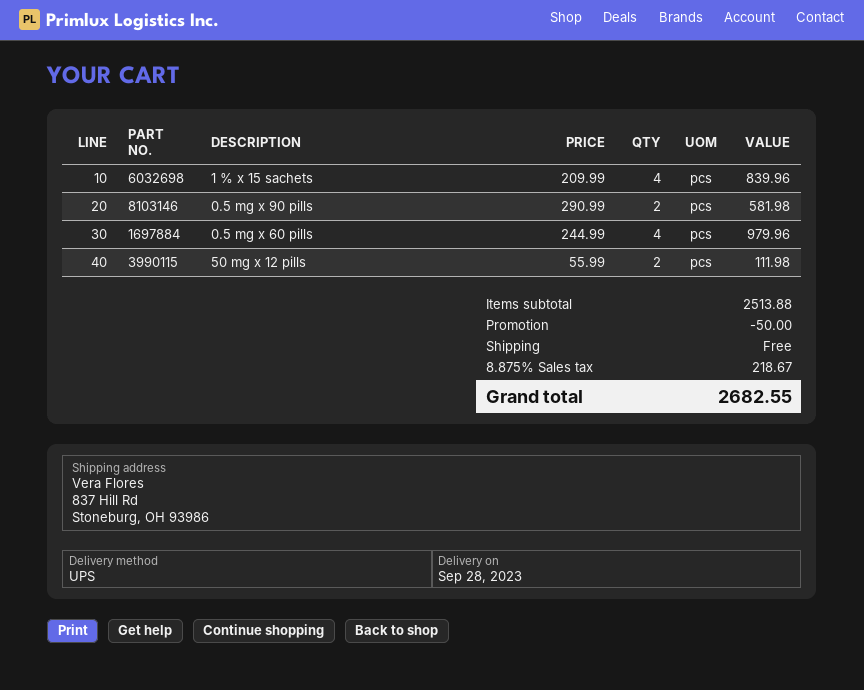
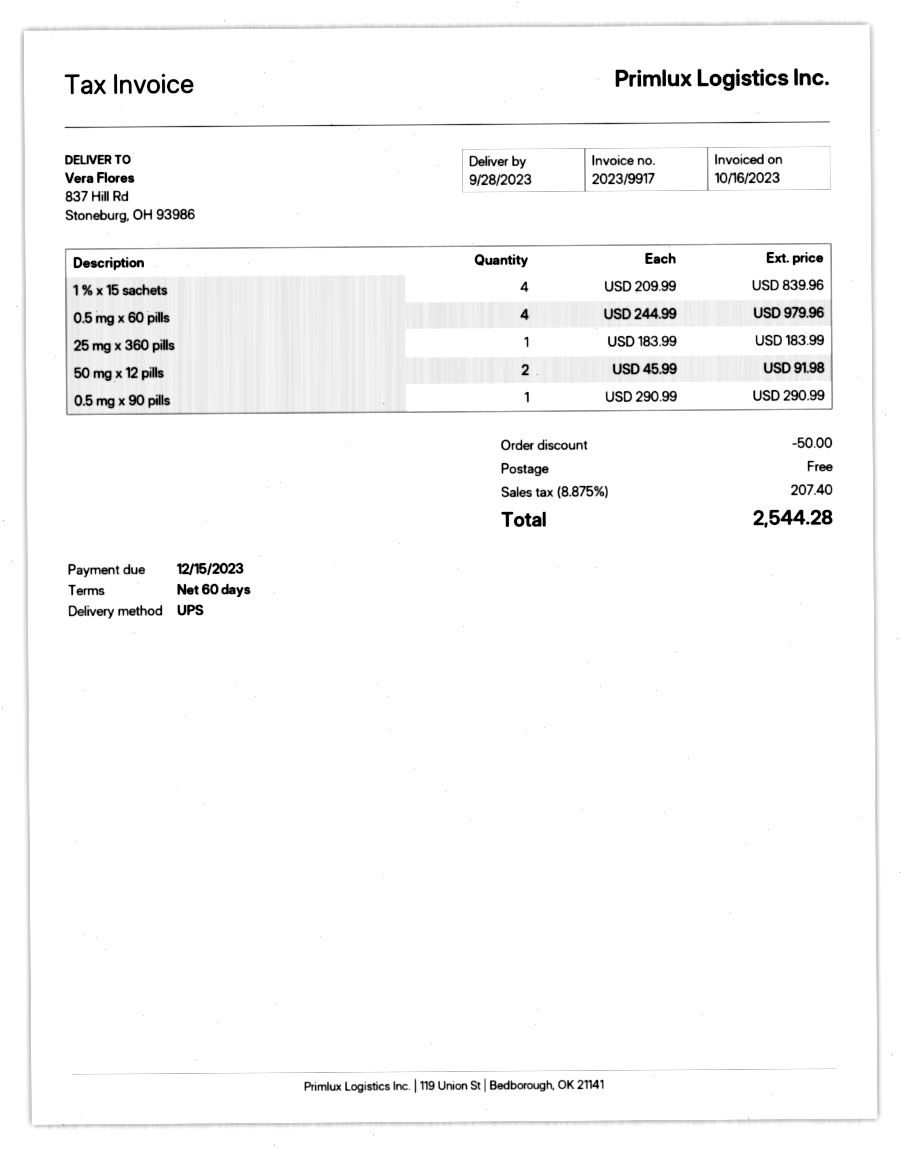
0.5 mg x 90 pills: 2 x 290.99 = 581.98 -> 1 x 290.99 = 290.99
50 mg x 12 pills: 2 x 55.99 = 111.98 -> 2 x 45.99 = 91.98
25 mg x 360 pills: none -> 1 x 183.99 = 183.99
tax: 8.875% = 218.67 -> 8.875% = 207.40
total: 2682.55 -> 2544.28

